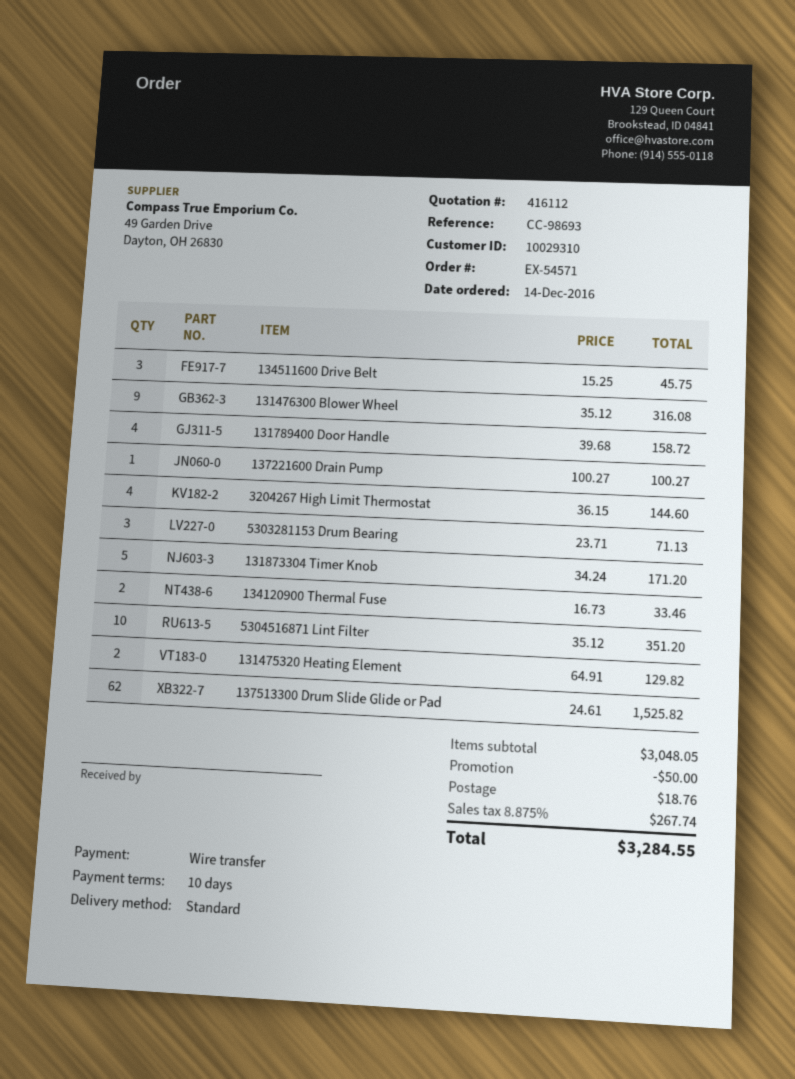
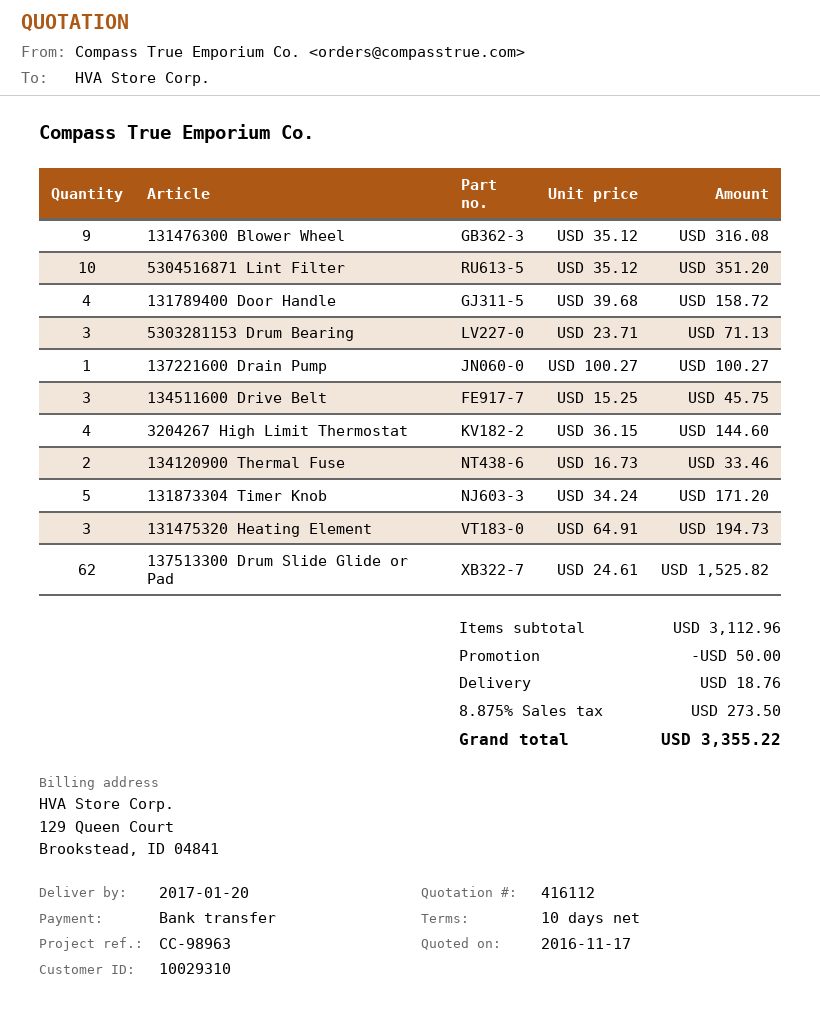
reference: CC-98693 -> CC-98963
131475320 Heating Element: 2 x 64.91 = 129.82 -> 3 x 64.91 = 194.73
subtotal: 3048.05 -> 3112.96
tax: 8.875% = 267.74 -> 8.875% = 273.50
total: 3284.55 -> 3355.22

